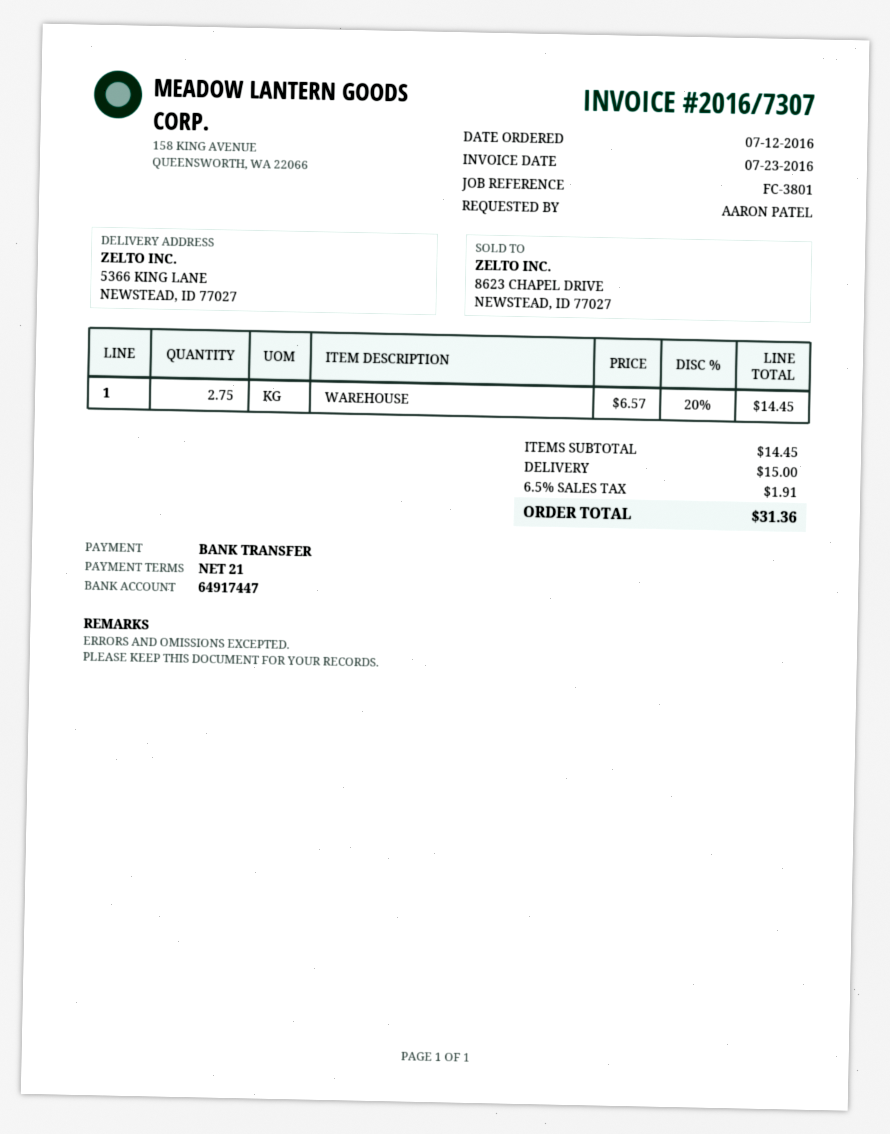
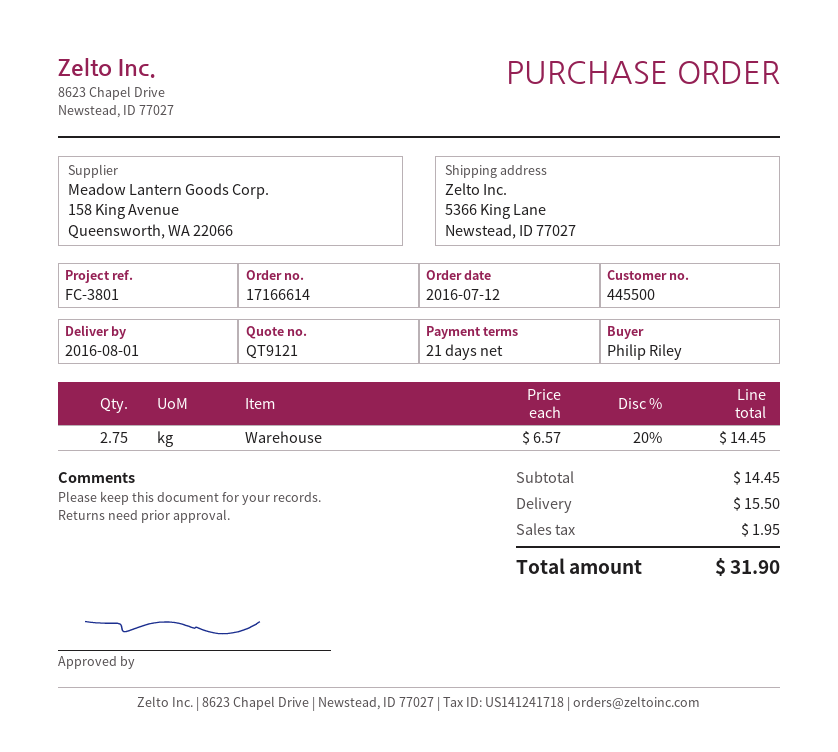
ordered by: AARON PATEL -> Philip Riley
shipping: 15.00 -> 15.50
tax: 1.91 -> 1.95
total: 31.36 -> 31.90

